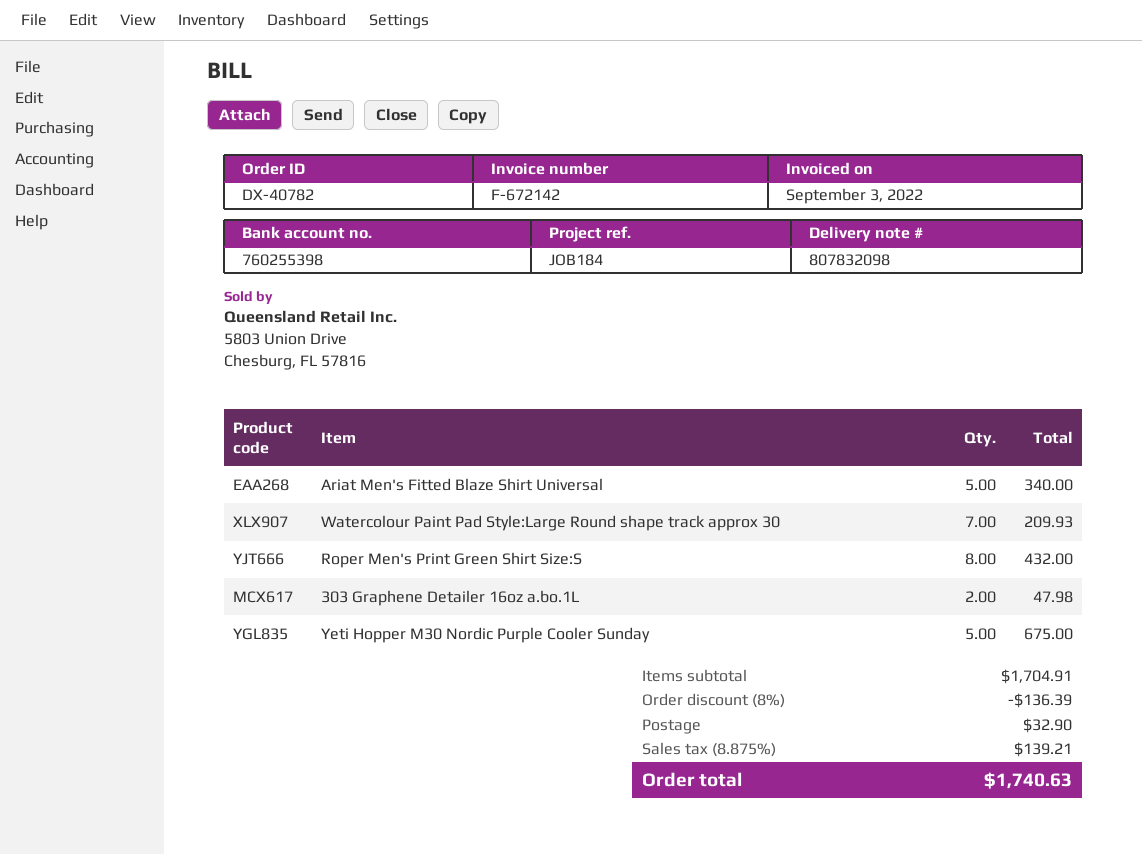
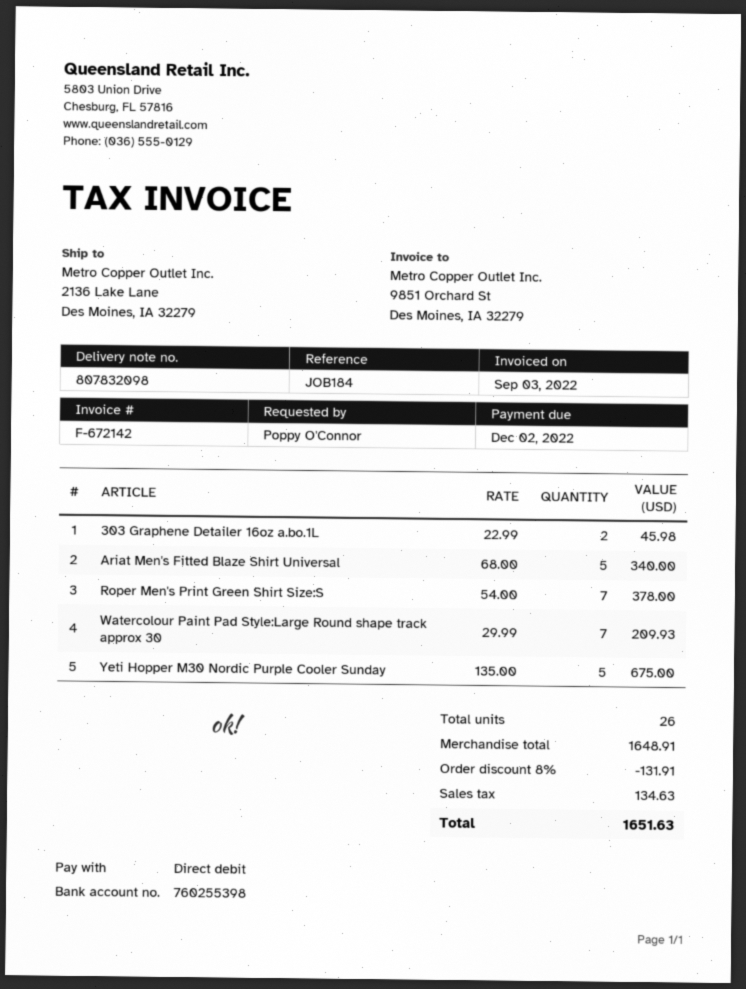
Roper Men's Print Green Shirt Size:S: 8 for 432.00 -> 7 for 378.00
303 Graphene Detailer 16oz a.bo.1L: 2 for 47.98 -> 2 for 45.98
subtotal: 1704.91 -> 1648.91
discount: 8% = 136.39 -> 8% = 131.91
shipping: 32.90 -> none
tax: 139.21 -> 134.63
total: 1740.63 -> 1651.63

